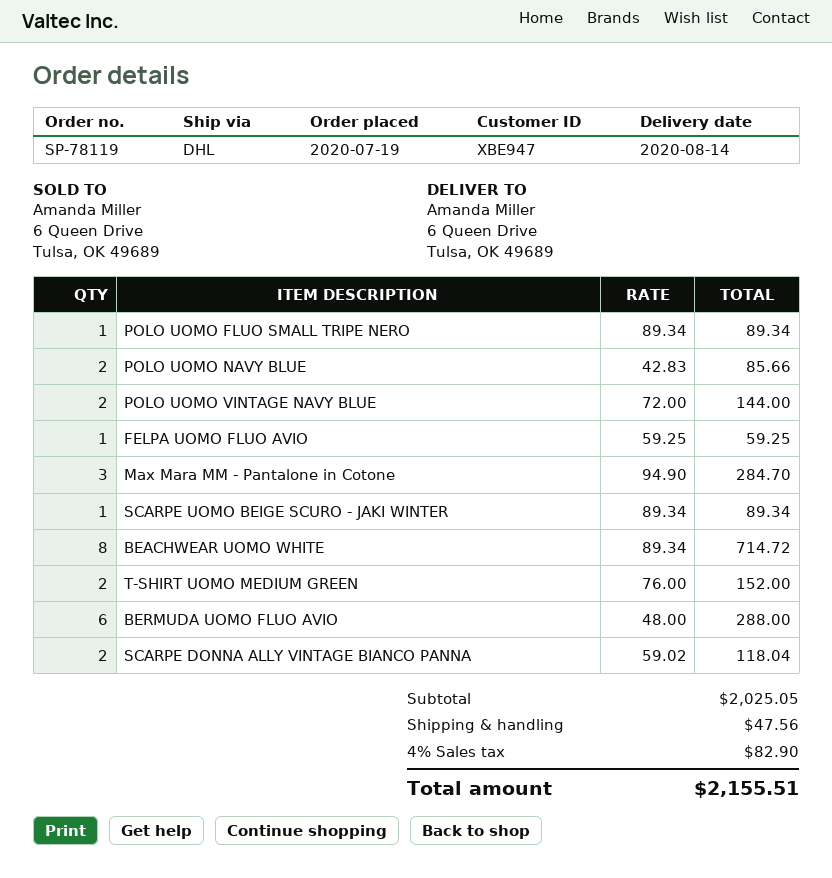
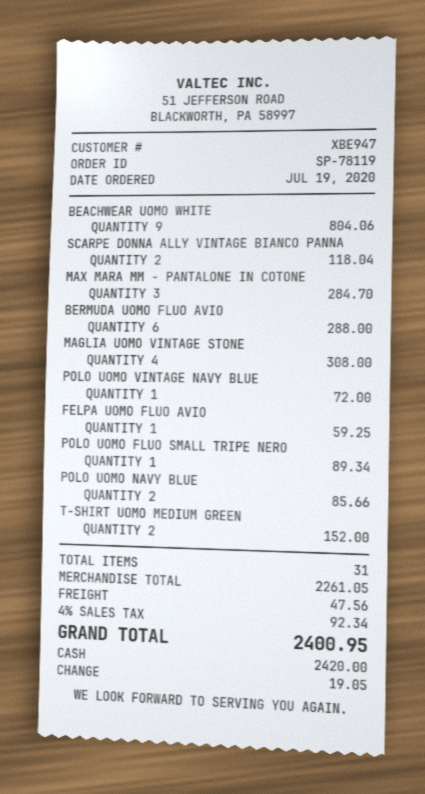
POLO UOMO VINTAGE NAVY BLUE: 2 for 144.00 -> 1 for 72.00
SCARPE UOMO BEIGE SCURO - JAKI WINTER: 1 for 89.34 -> none
BEACHWEAR UOMO WHITE: 8 for 714.72 -> 9 for 804.06
MAGLIA UOMO VINTAGE STONE: none -> 4 for 308.00
subtotal: 2025.05 -> 2261.05
tax: 4% = 82.90 -> 4% = 92.34
total: 2155.51 -> 2400.95

